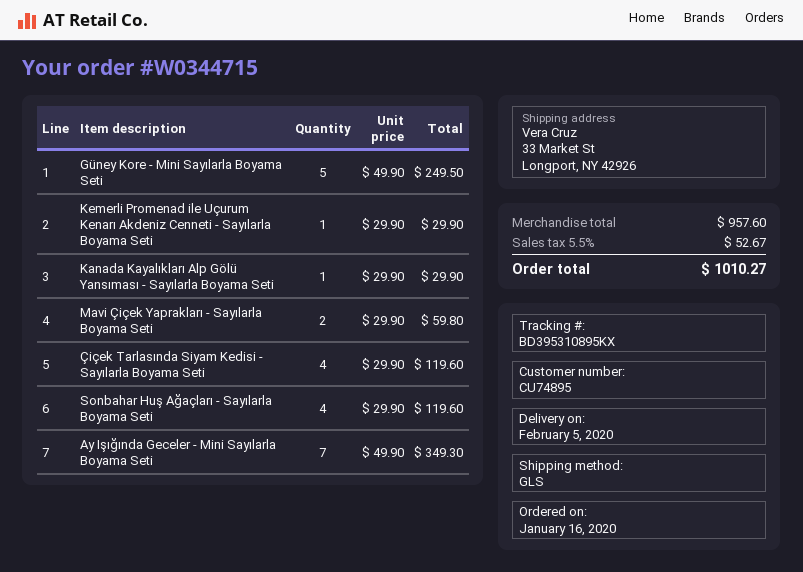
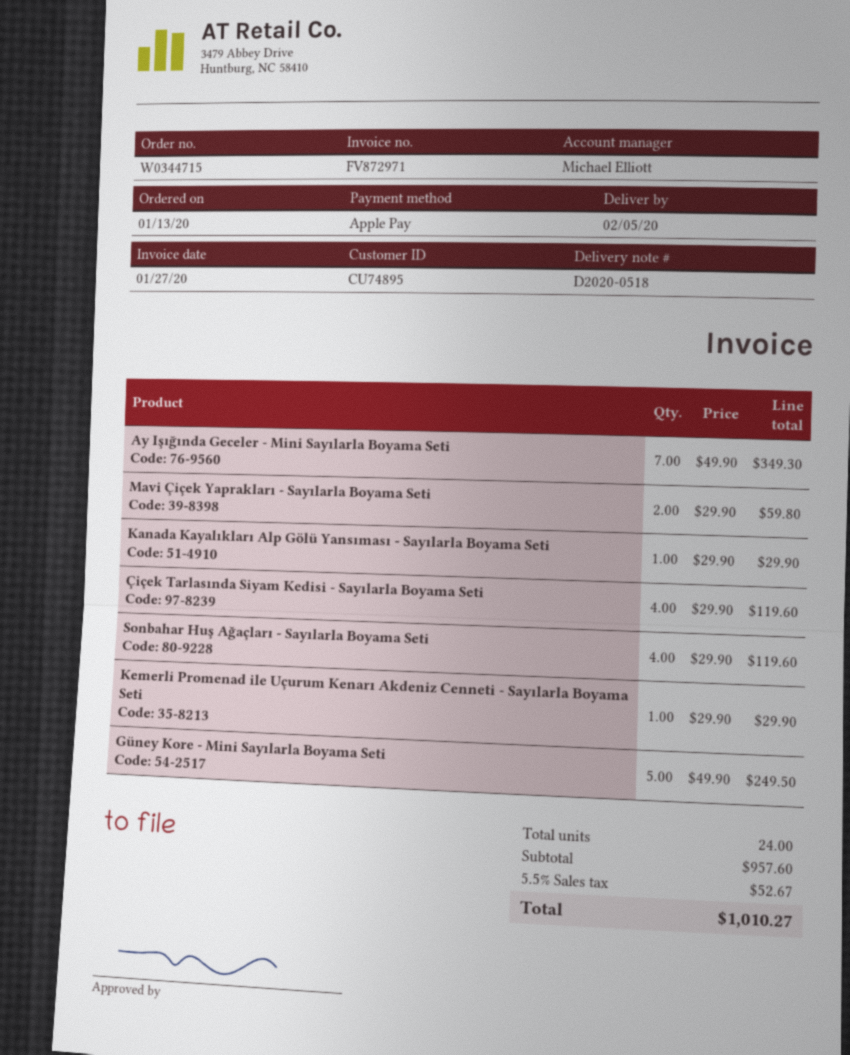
order date: 2020-01-16 -> 2020-01-13

